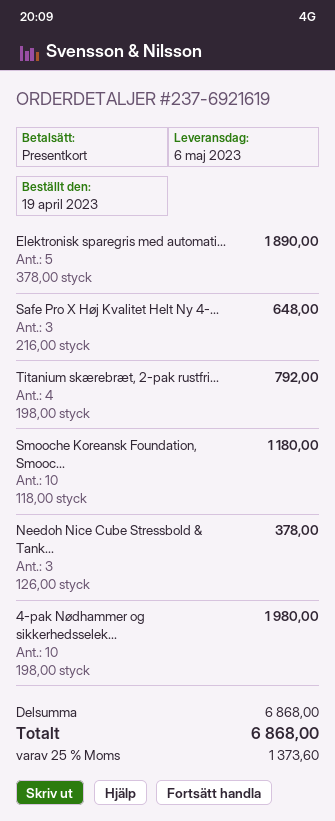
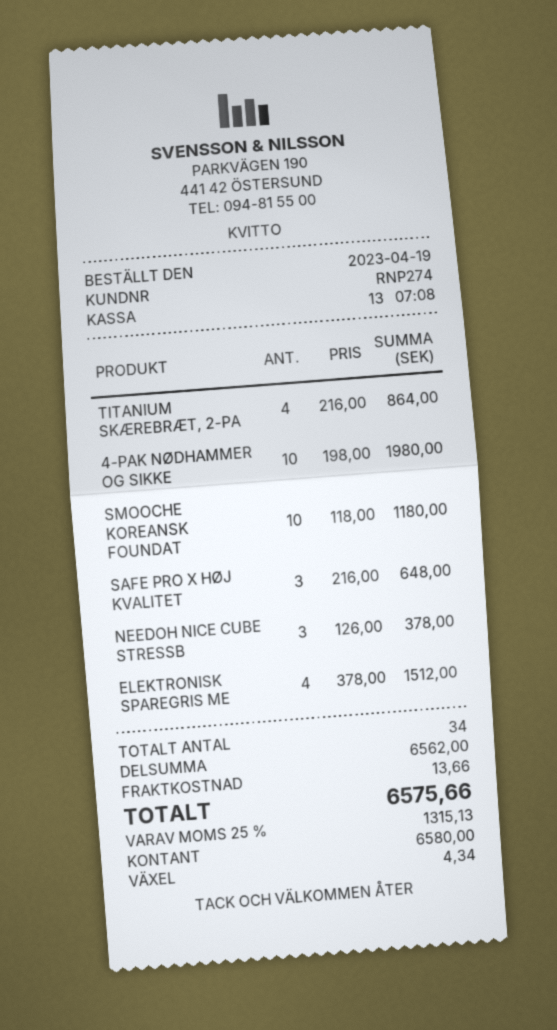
payment method: gift card -> cash
Elektronisk sparegris med automati...: 5 x 378.00 = 1890.00 -> 4 x 378.00 = 1512.00
Titanium skærebræt, 2-pak rustfri...: 4 x 198.00 = 792.00 -> 4 x 216.00 = 864.00
subtotal: 6868.00 -> 6562.00
shipping: none -> 13.66
tax: 25% = 1373.60 -> 25% = 1315.13
total: 6868.00 -> 6575.66

